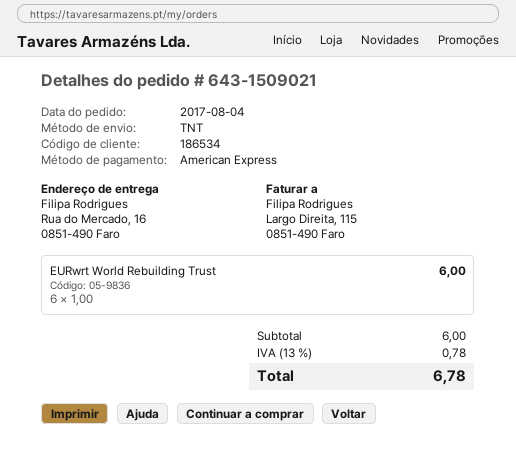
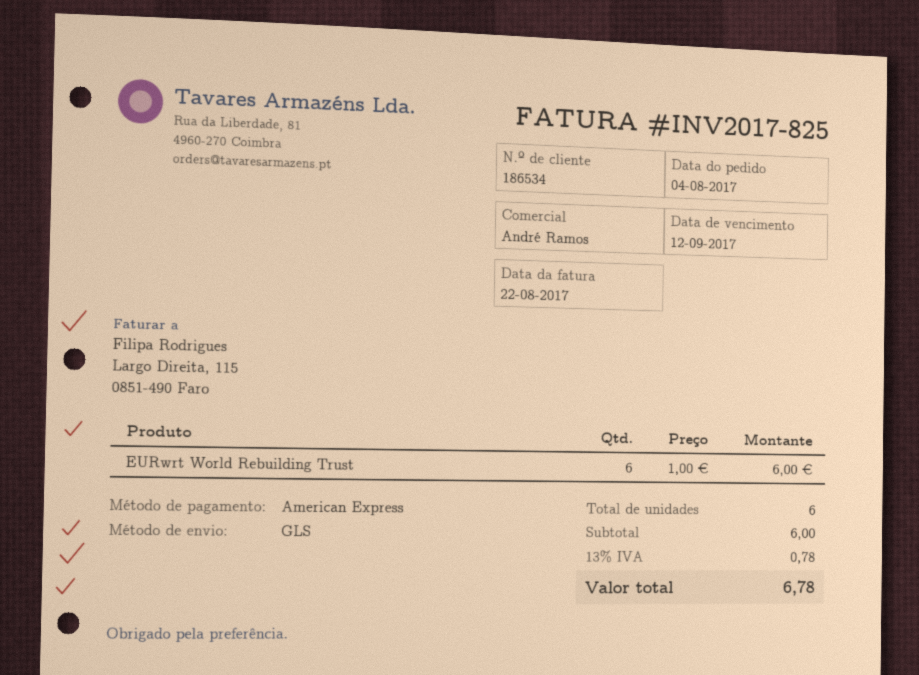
shipping method: TNT -> GLS

